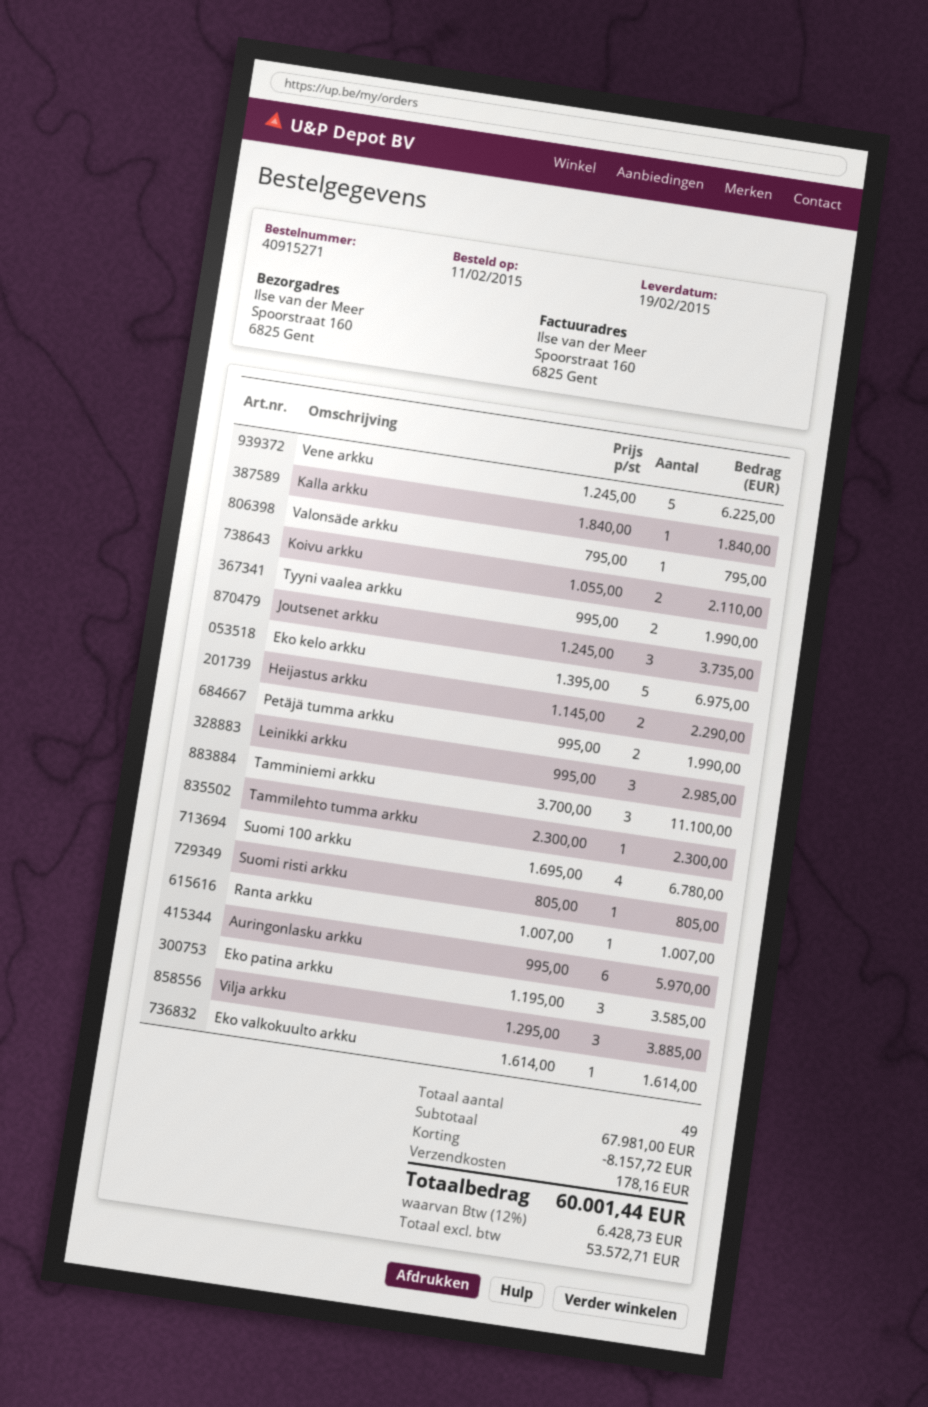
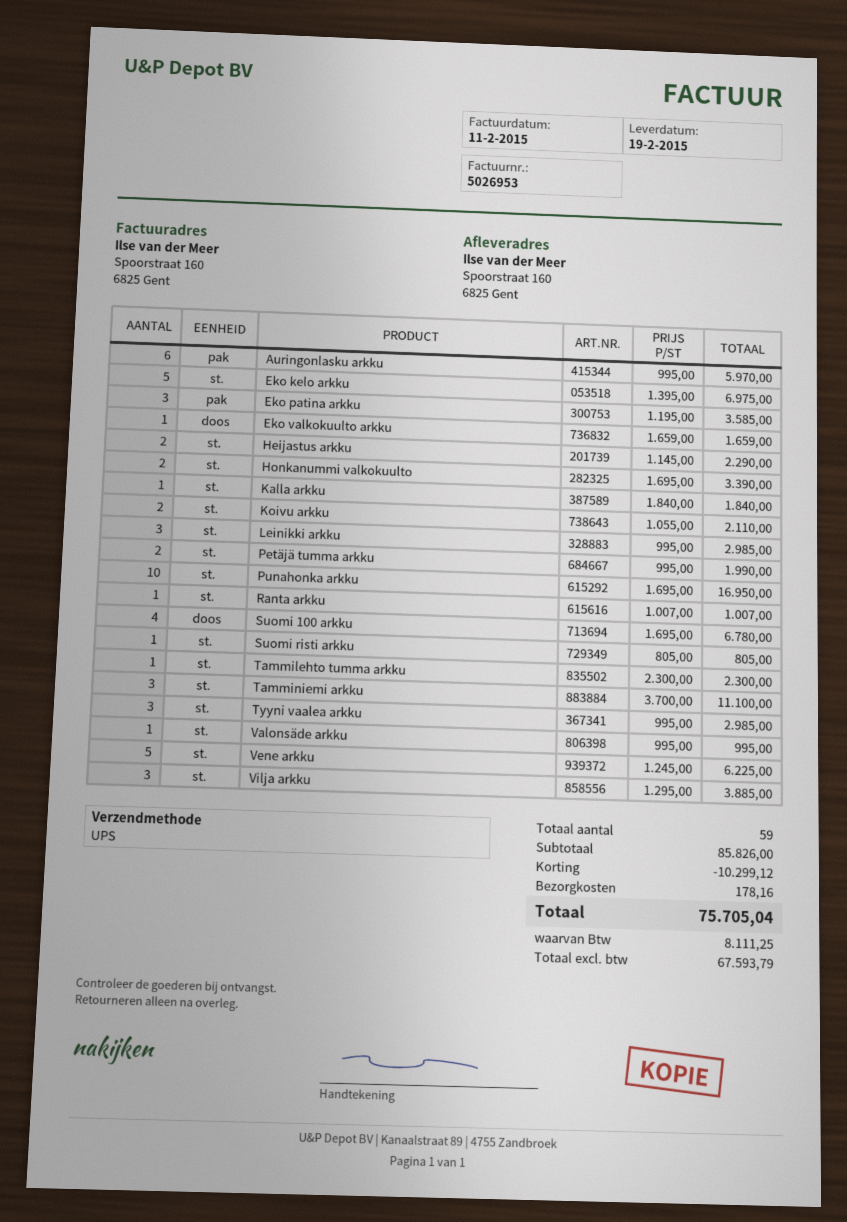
Valonsäde arkku: 1 x 795.00 = 795.00 -> 1 x 995.00 = 995.00
Tyyni vaalea arkku: 2 x 995.00 = 1990.00 -> 3 x 995.00 = 2985.00
Joutsenet arkku: 3 x 1245.00 = 3735.00 -> none
Eko valkokuulto arkku: 1 x 1614.00 = 1614.00 -> 1 x 1659.00 = 1659.00
Honkanummi valkokuulto: none -> 2 x 1695.00 = 3390.00
Punahonka arkku: none -> 10 x 1695.00 = 16950.00
total quantity: 49 -> 59
subtotal: 67981.00 -> 85826.00
discount: 8157.72 -> 10299.12
net: 53572.71 -> 67593.79
tax: 6428.73 -> 8111.25
total: 60001.44 -> 75705.04

